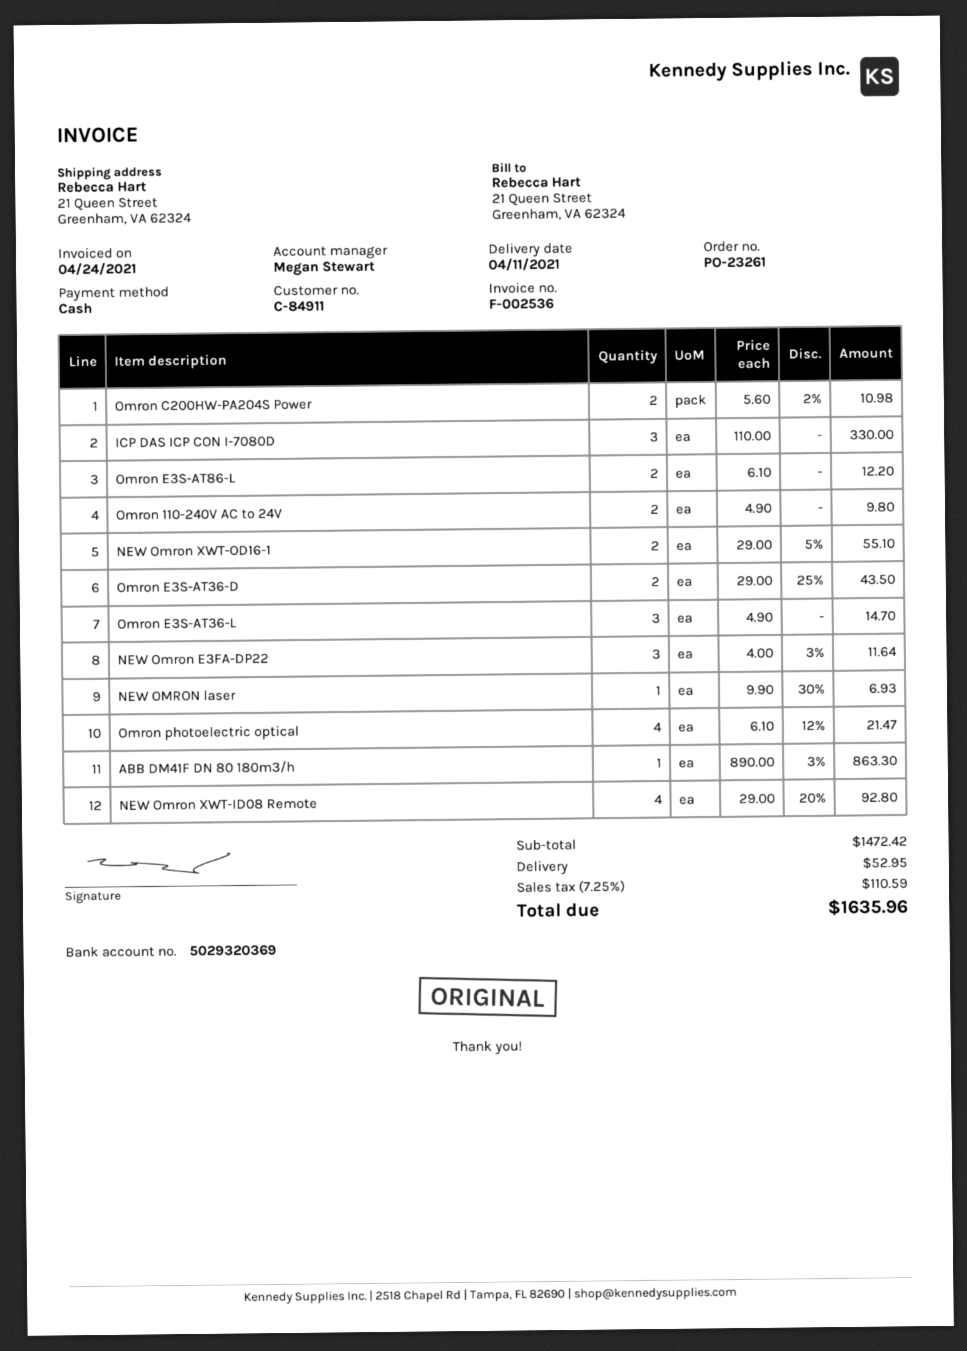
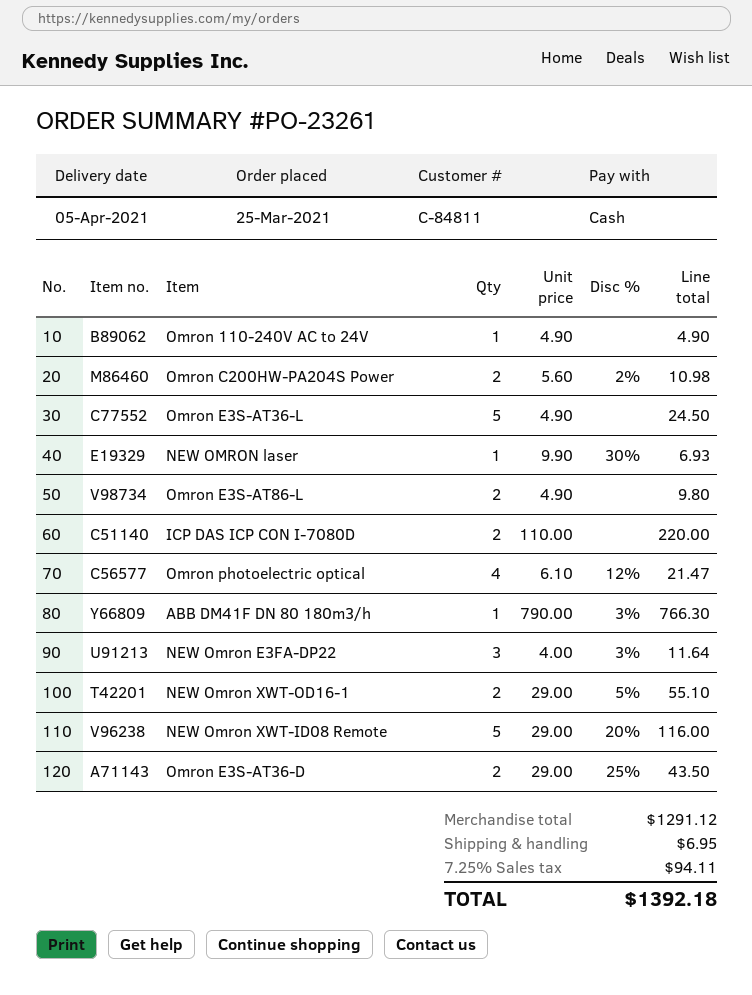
delivery date: 2021-04-11 -> 2021-04-05
customer number: C-84911 -> C-84811
ICP DAS ICP CON I-7080D: 3 x 110.00 = 330.00 -> 2 x 110.00 = 220.00
Omron E3S-AT86-L: 2 x 6.10 = 12.20 -> 2 x 4.90 = 9.80
Omron 110-240V AC to 24V: 2 x 4.90 = 9.80 -> 1 x 4.90 = 4.90
Omron E3S-AT36-L: 3 x 4.90 = 14.70 -> 5 x 4.90 = 24.50
ABB DM41F DN 80 180m3/h: 1 x 890.00 - 3% = 863.30 -> 1 x 790.00 - 3% = 766.30
NEW Omron XWT-ID08 Remote: 4 x 29.00 - 20% = 92.80 -> 5 x 29.00 - 20% = 116.00
subtotal: 1472.42 -> 1291.12
shipping: 52.95 -> 6.95
tax: 7.25% = 110.59 -> 7.25% = 94.11
total: 1635.96 -> 1392.18

